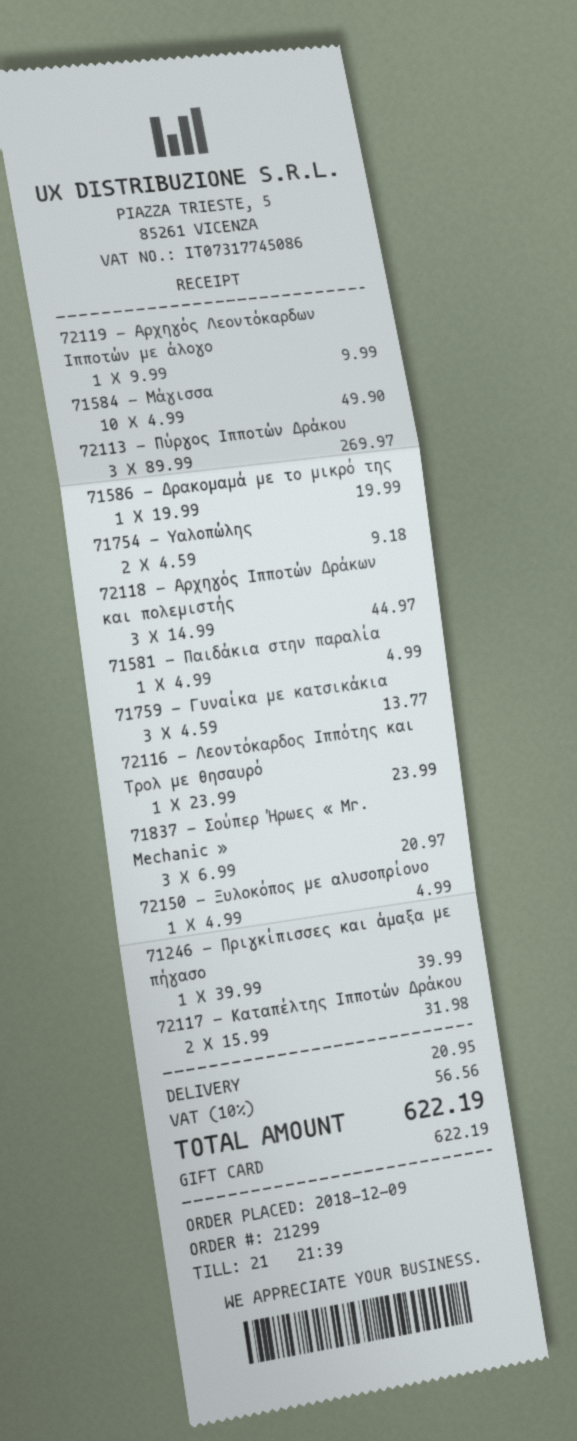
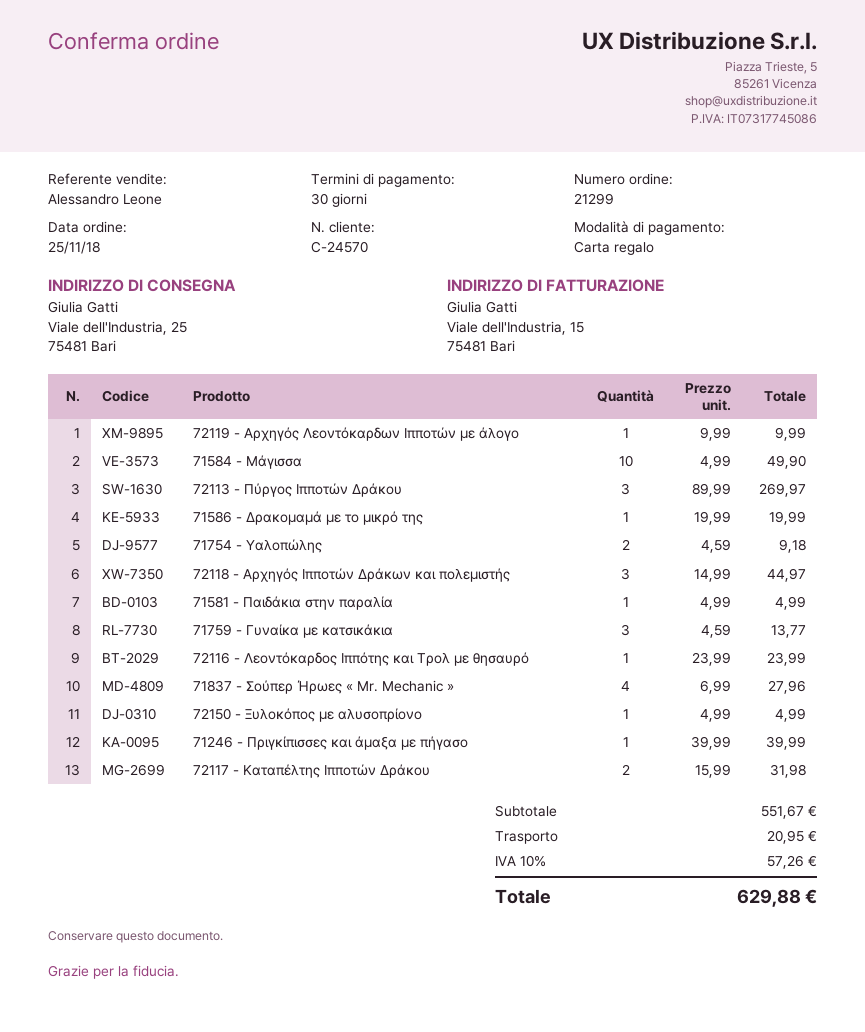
order date: 2018-12-09 -> 2018-11-25
71837 - Σούπερ Ήρωες « Mr. Mechanic »: 3 x 6.99 = 20.97 -> 4 x 6.99 = 27.96
tax: 10% = 56.56 -> 10% = 57.26
total: 622.19 -> 629.88

